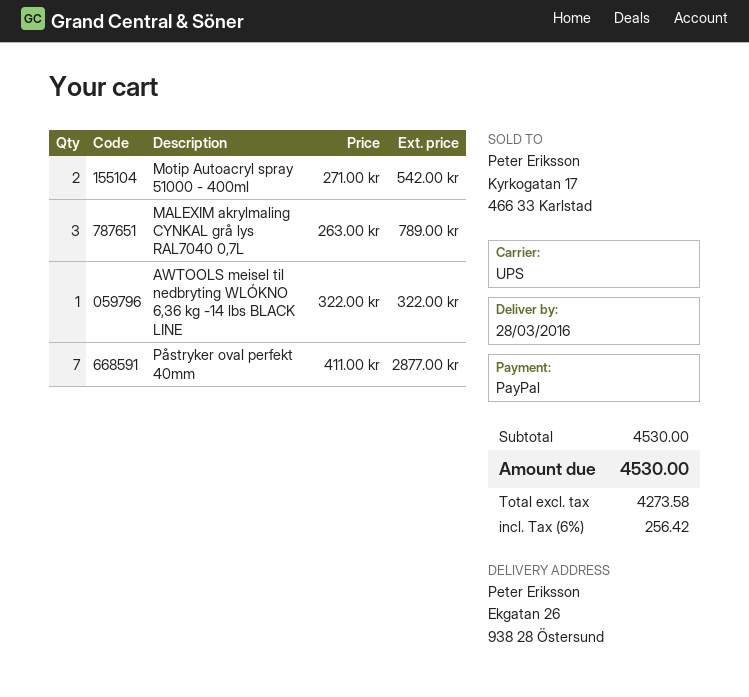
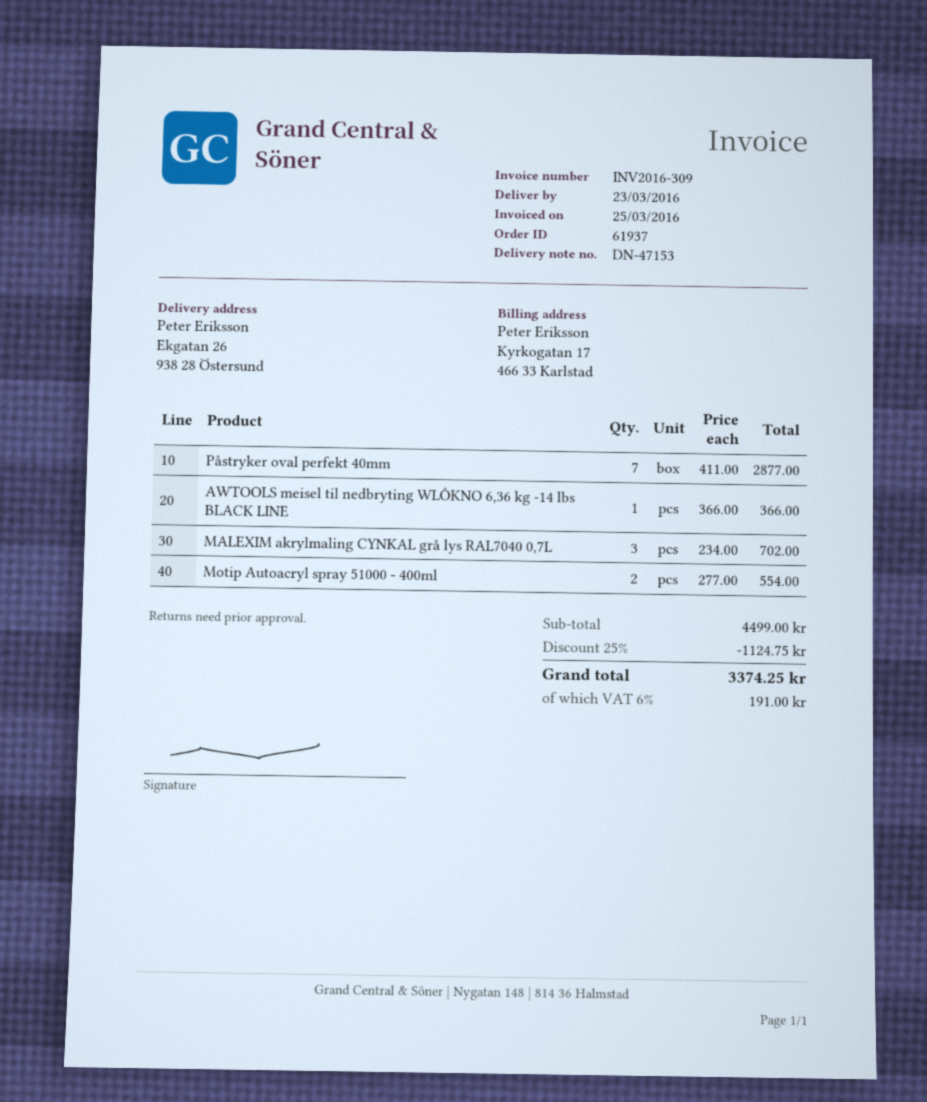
delivery date: 2016-03-28 -> 2016-03-23
Motip Autoacryl spray 51000 - 400ml: 2 x 271.00 = 542.00 -> 2 x 277.00 = 554.00
MALEXIM akrylmaling CYNKAL grå lys RAL7040 0,7L: 3 x 263.00 = 789.00 -> 3 x 234.00 = 702.00
AWTOOLS meisel til nedbryting WLÓKNO 6,36 kg -14 lbs BLACK LINE: 1 x 322.00 = 322.00 -> 1 x 366.00 = 366.00
subtotal: 4530.00 -> 4499.00
discount: none -> 25% = 1124.75
tax: 6% = 256.42 -> 6% = 191.00
total: 4530.00 -> 3374.25

